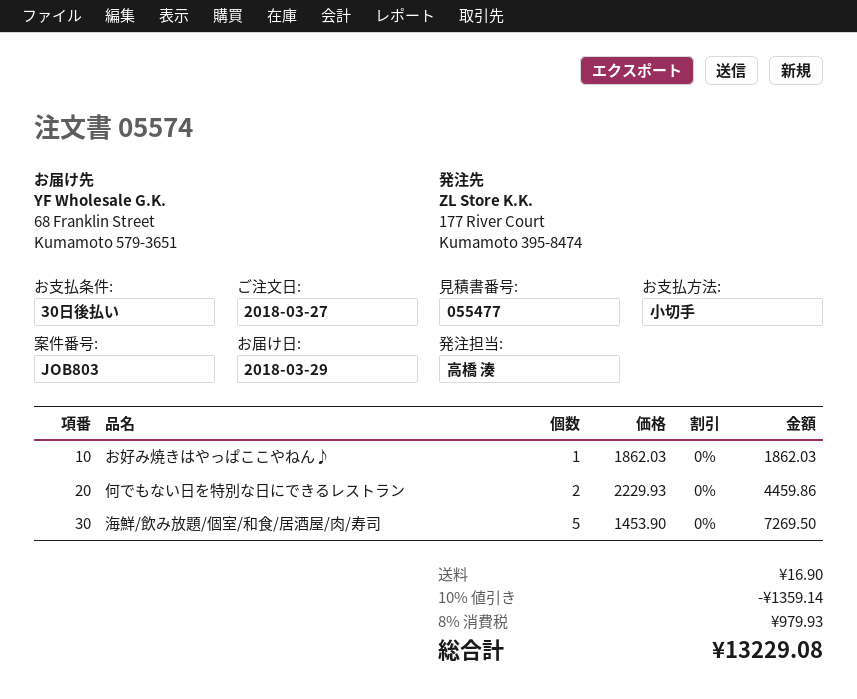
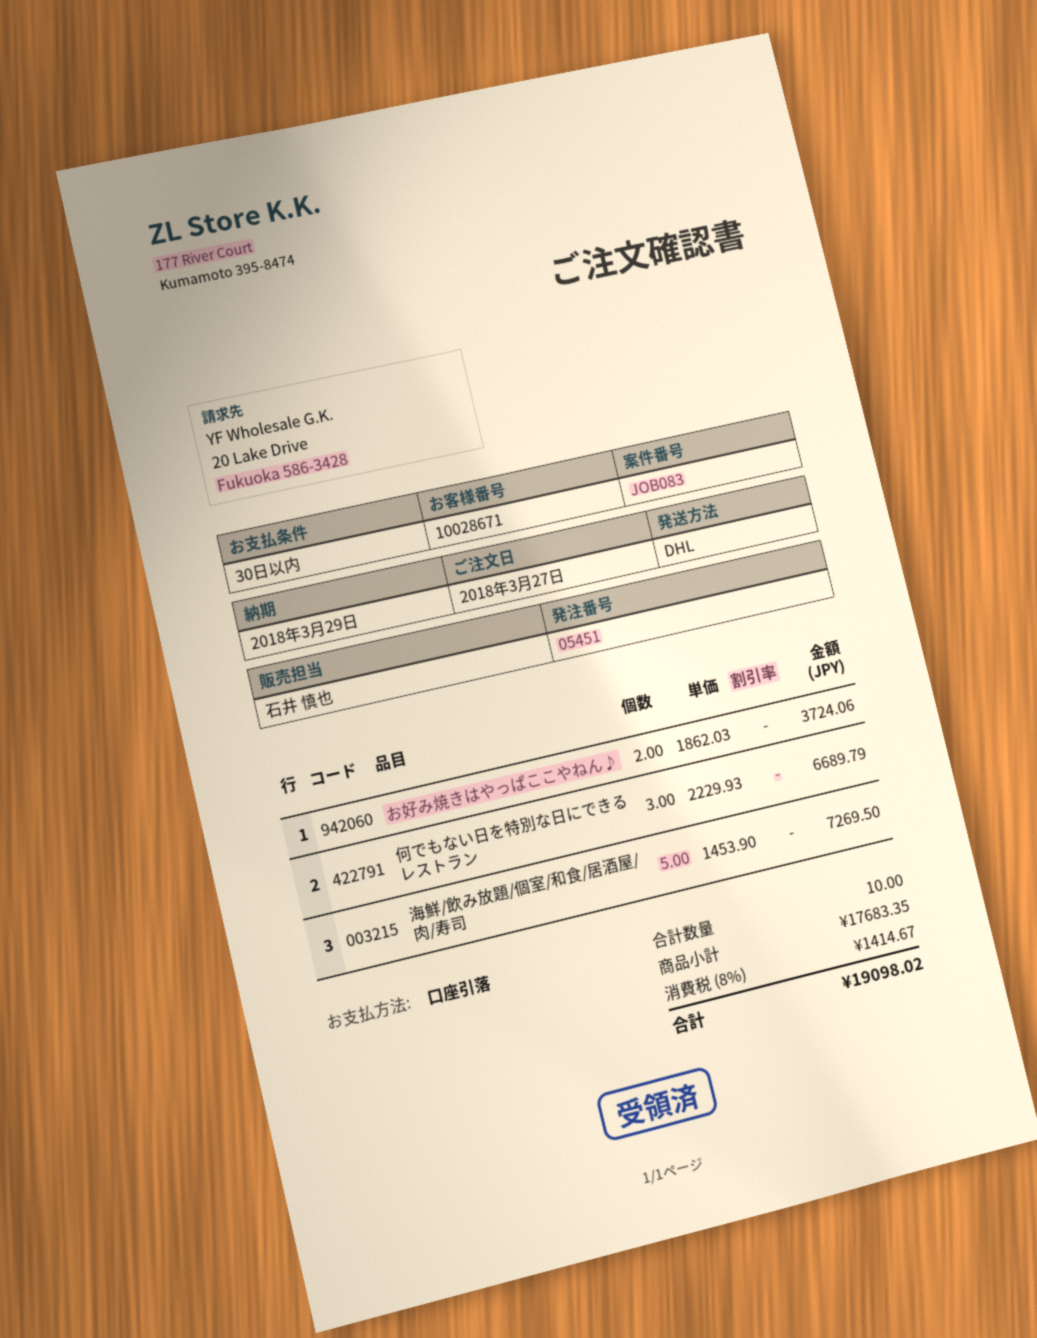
order number: 05574 -> 05451
reference: JOB803 -> JOB083
payment method: cheque -> direct debit
お好み焼きはやっぱここやねん♪: 1 x 1862.03 = 1862.03 -> 2 x 1862.03 = 3724.06
何でもない日を特別な日にできるレストラン: 2 x 2229.93 = 4459.86 -> 3 x 2229.93 = 6689.79
discount: 10% = 1359.14 -> none
shipping: 16.90 -> none
tax: 8% = 979.93 -> 8% = 1414.67
total: 13229.08 -> 19098.02

